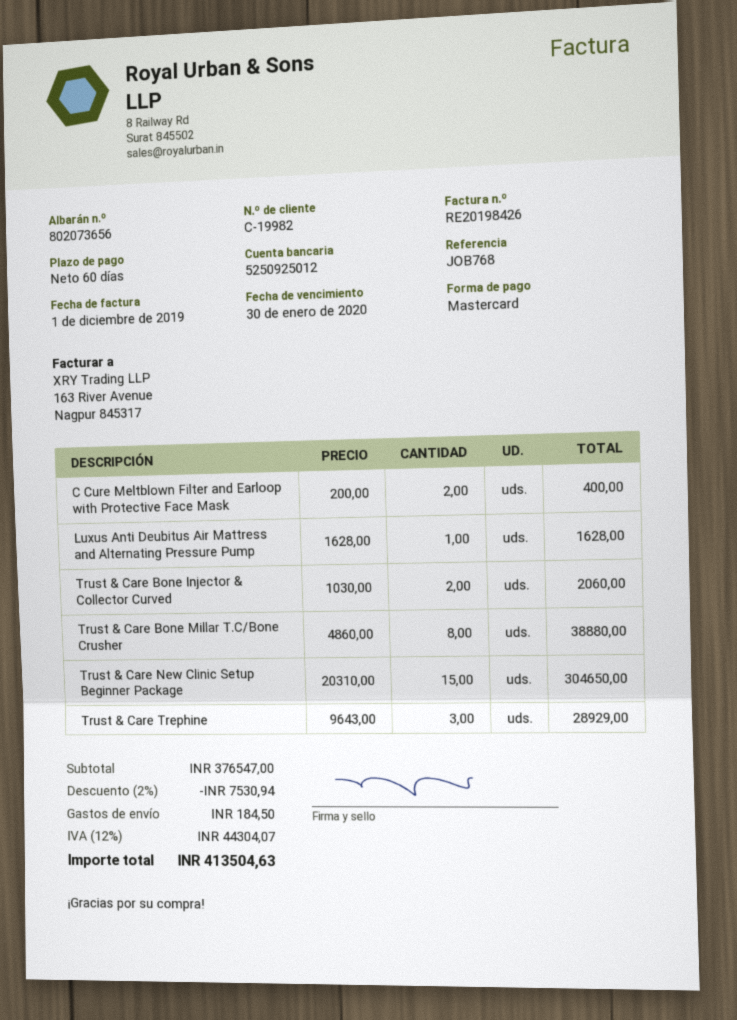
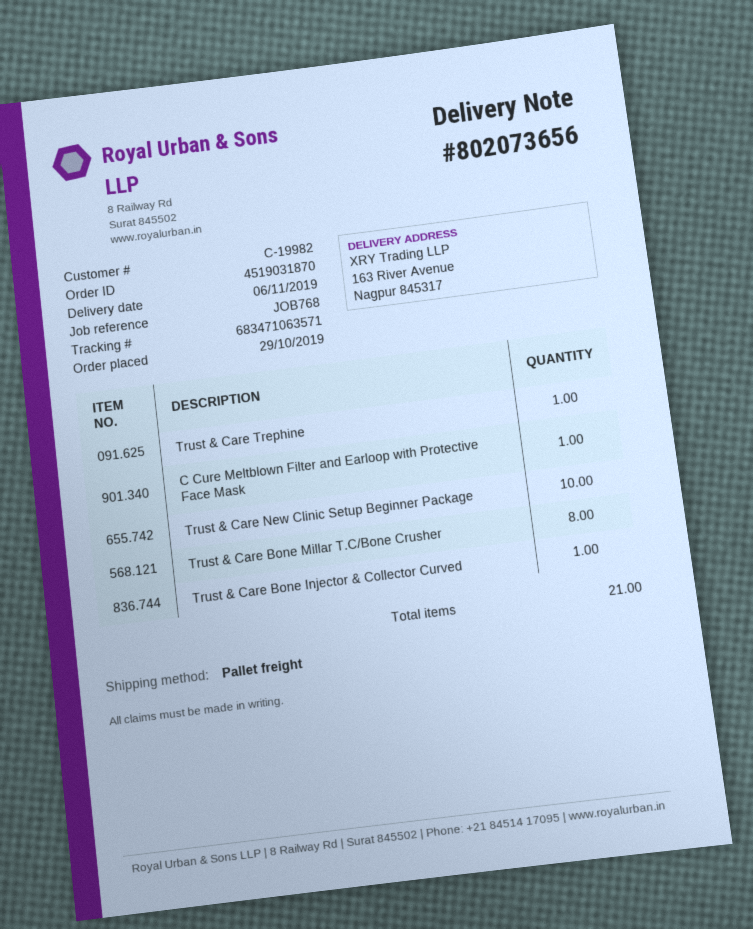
C Cure Meltblown Filter and Earloop with Protective Face Mask: 2 -> 1
Luxus Anti Deubitus Air Mattress and Alternating Pressure Pump: 1 -> none
Trust & Care Bone Injector & Collector Curved: 2 -> 1
Trust & Care New Clinic Setup Beginner Package: 15 -> 10
Trust & Care Trephine: 3 -> 1

